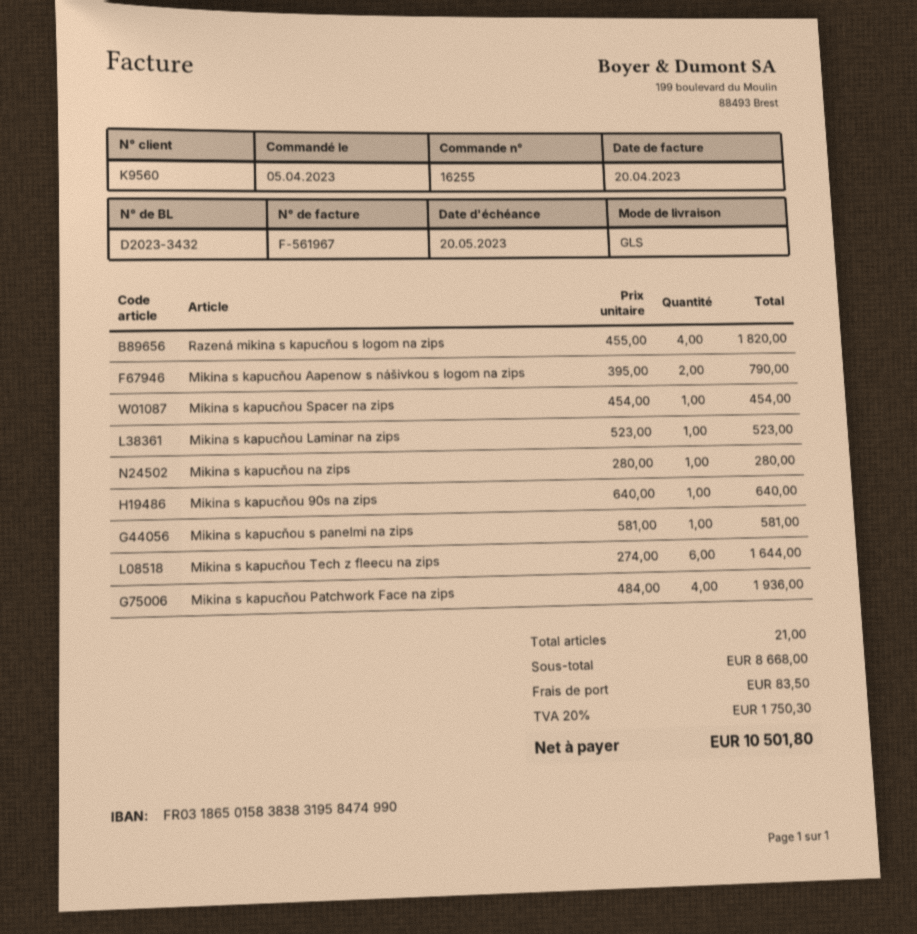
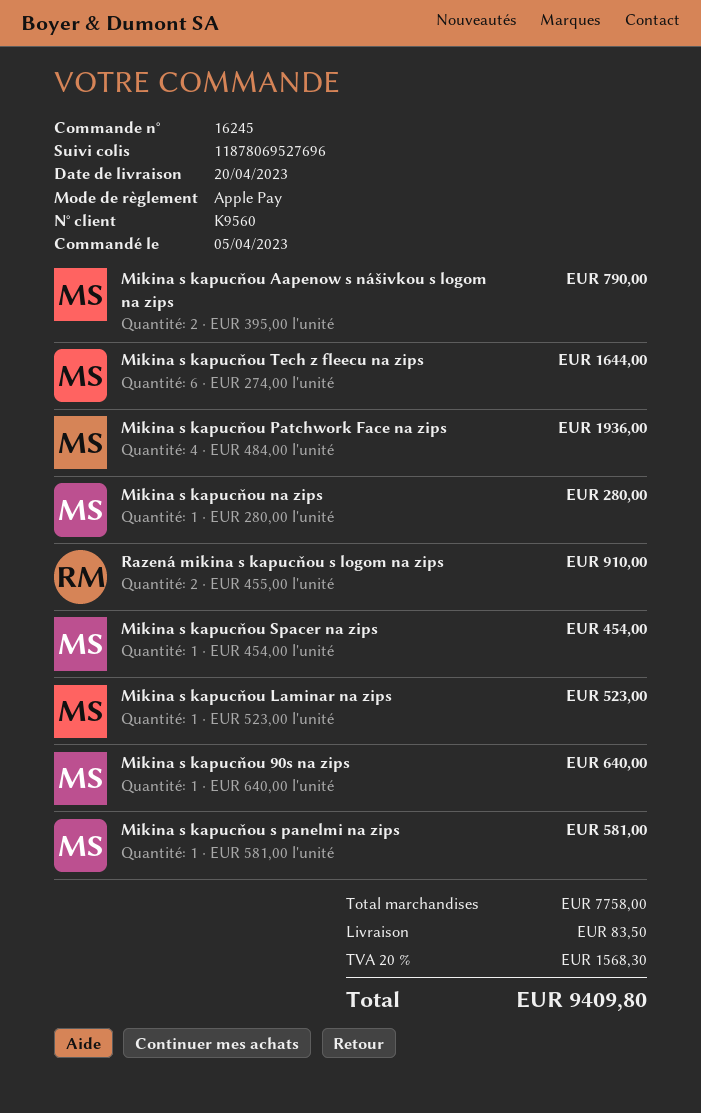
order number: 16255 -> 16245
Razená mikina s kapucňou s logom na zips: 4 x 455.00 = 1820.00 -> 2 x 455.00 = 910.00
subtotal: 8668.00 -> 7758.00
tax: 20% = 1750.30 -> 20% = 1568.30
total: 10501.80 -> 9409.80

